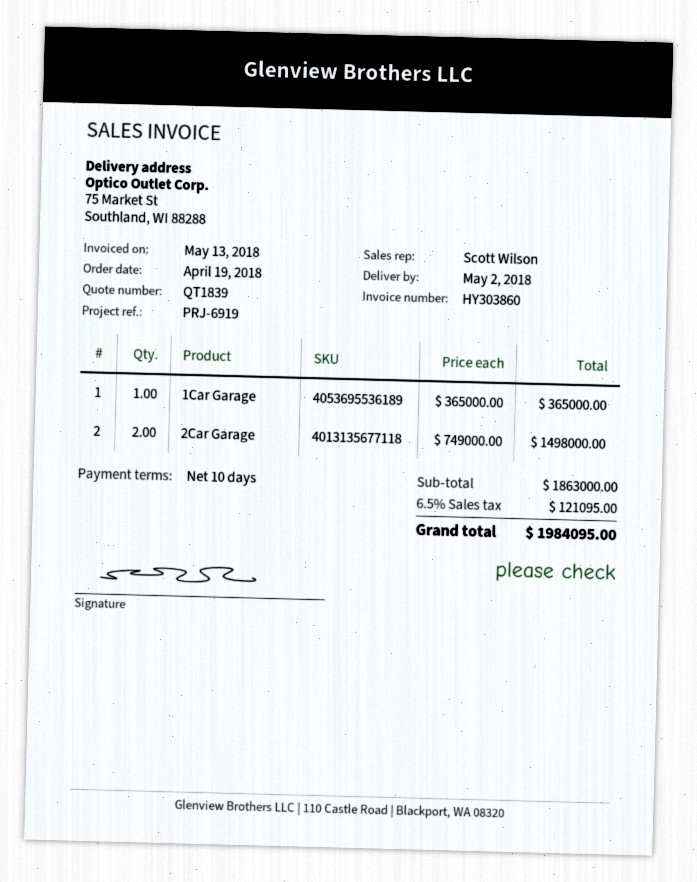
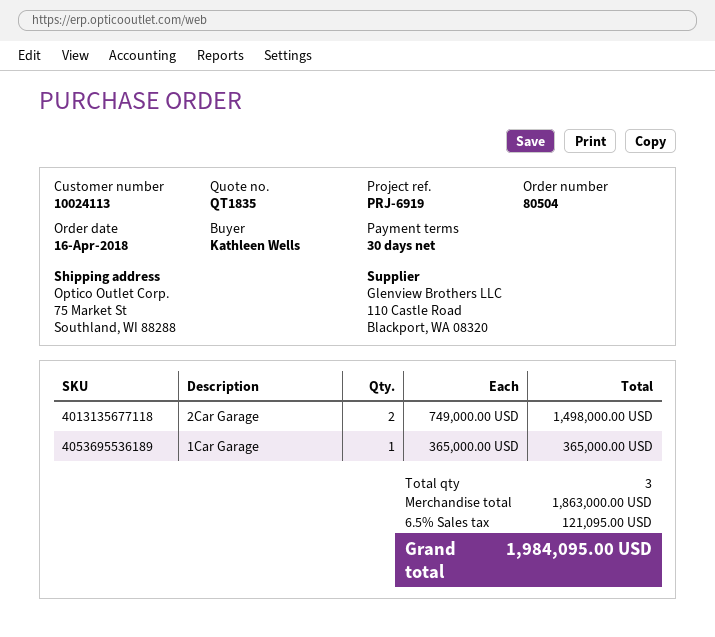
quote number: QT1839 -> QT1835
order date: 2018-04-19 -> 2018-04-16
payment terms: 10 days -> 30 days

